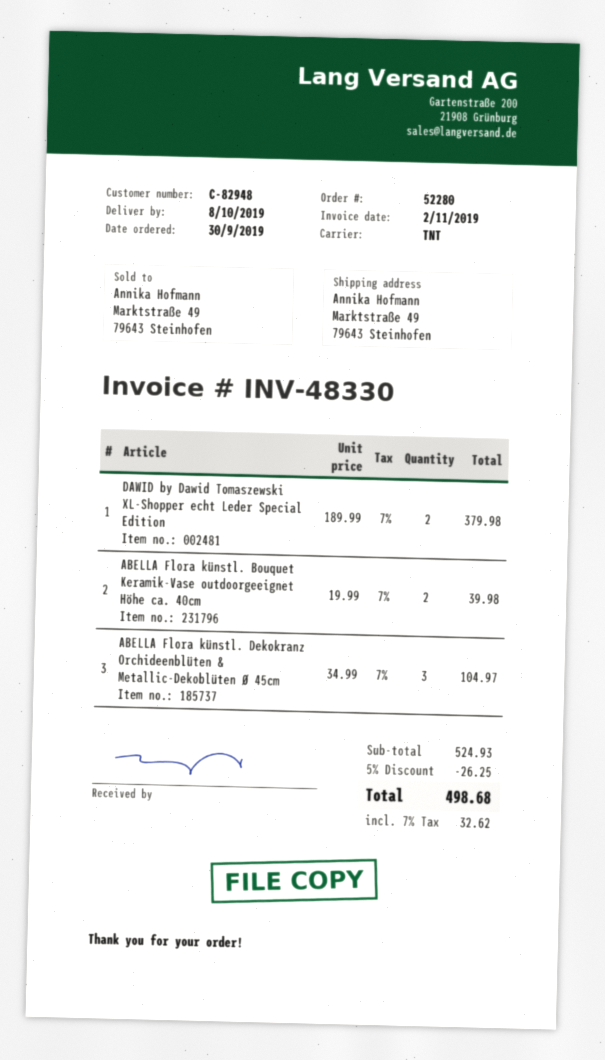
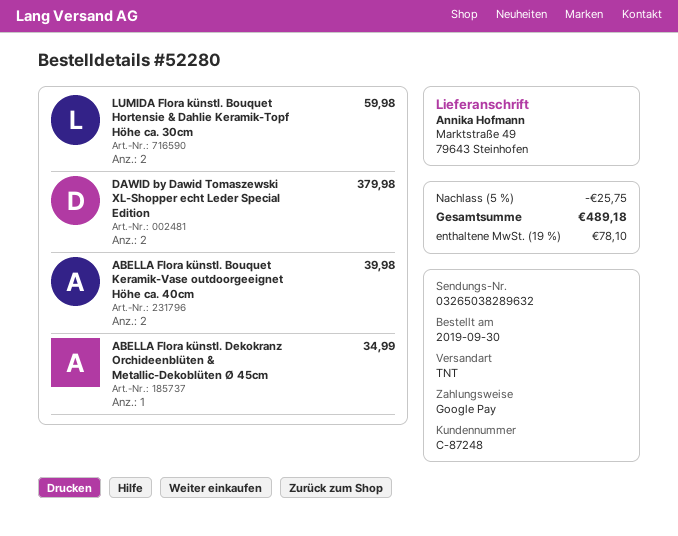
customer number: C-82948 -> C-87248
ABELLA Flora künstl. Dekokranz Orchideenblüten & Metallic-Dekoblüten Ø 45cm: 3 for 104.97 -> 1 for 34.99
LUMIDA Flora künstl. Bouquet Hortensie & Dahlie Keramik-Topf Höhe ca. 30cm: none -> 2 for 59.98
discount: 5% = 26.25 -> 5% = 25.75
tax: 7% = 32.62 -> 19% = 78.10
total: 498.68 -> 489.18

